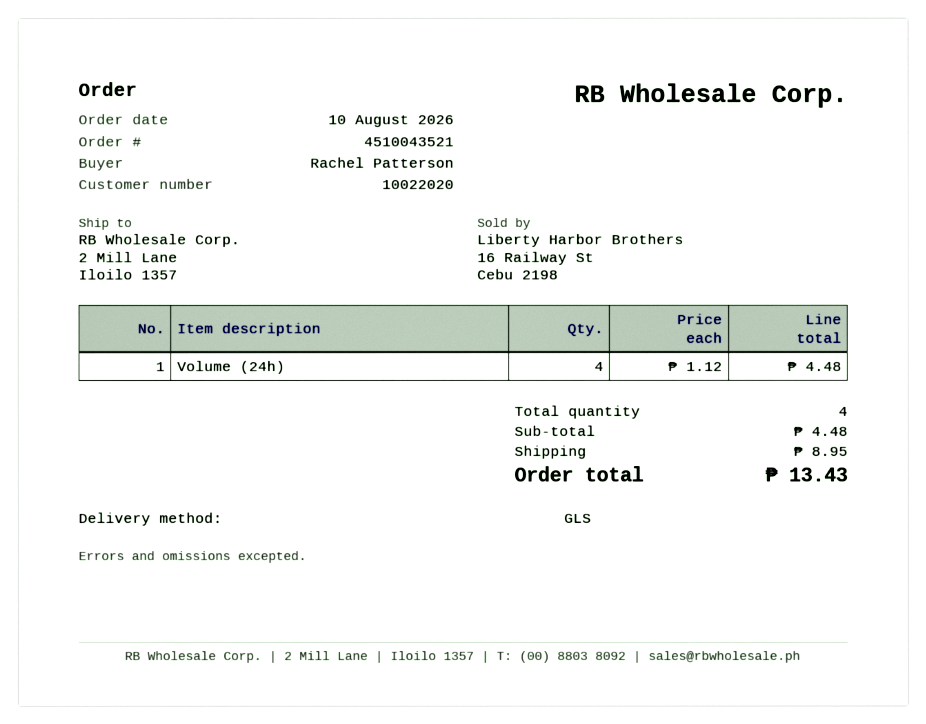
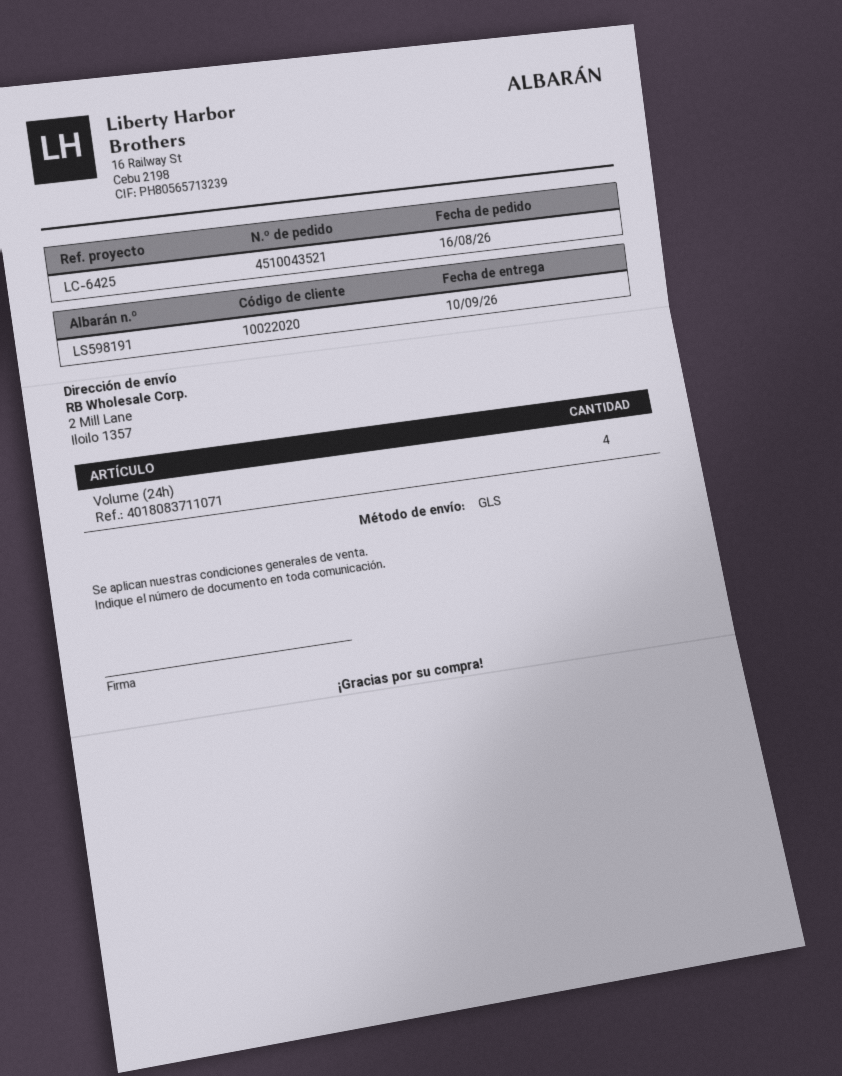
order date: 2026-08-10 -> 2026-08-16

